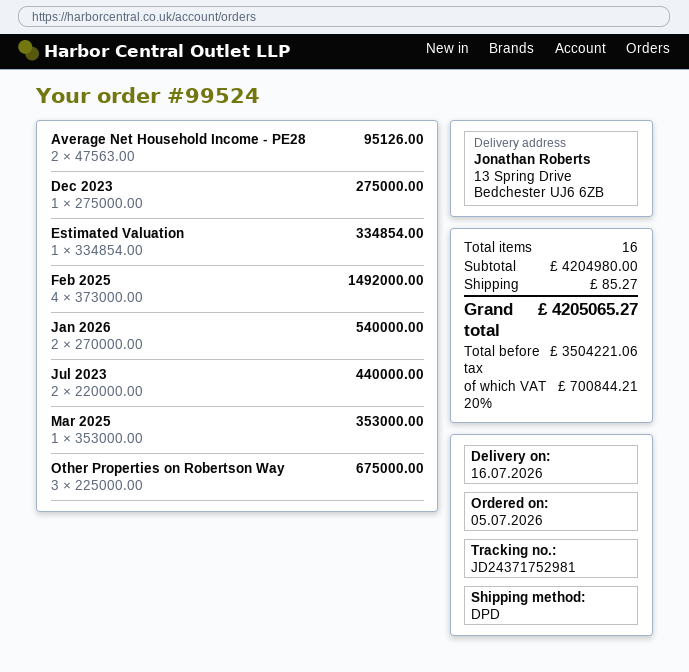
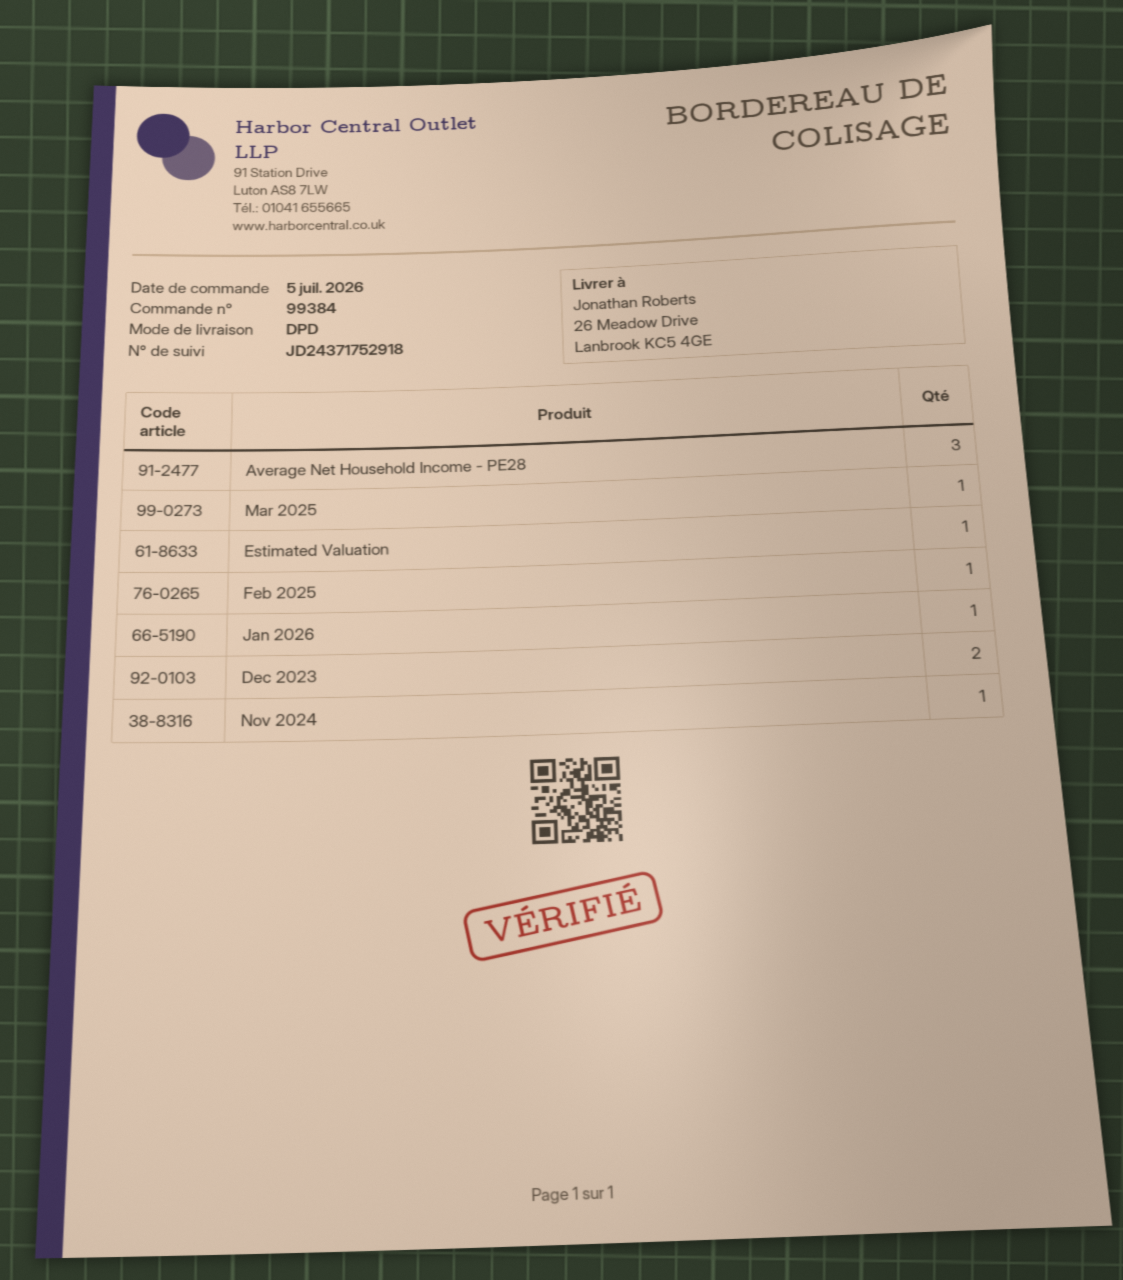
order number: 99524 -> 99384
tracking number: JD24371752981 -> JD24371752918
ship to: 13 Spring Drive, Bedchester UJ6 6ZB -> 26 Meadow Drive, Lanbrook KC5 4GE
Average Net Household Income - PE28: 2 -> 3
Dec 2023: 1 -> 2
Feb 2025: 4 -> 1
Jan 2026: 2 -> 1
Jul 2023: 2 -> none
Other Properties on Robertson Way: 3 -> none
Nov 2024: none -> 1

